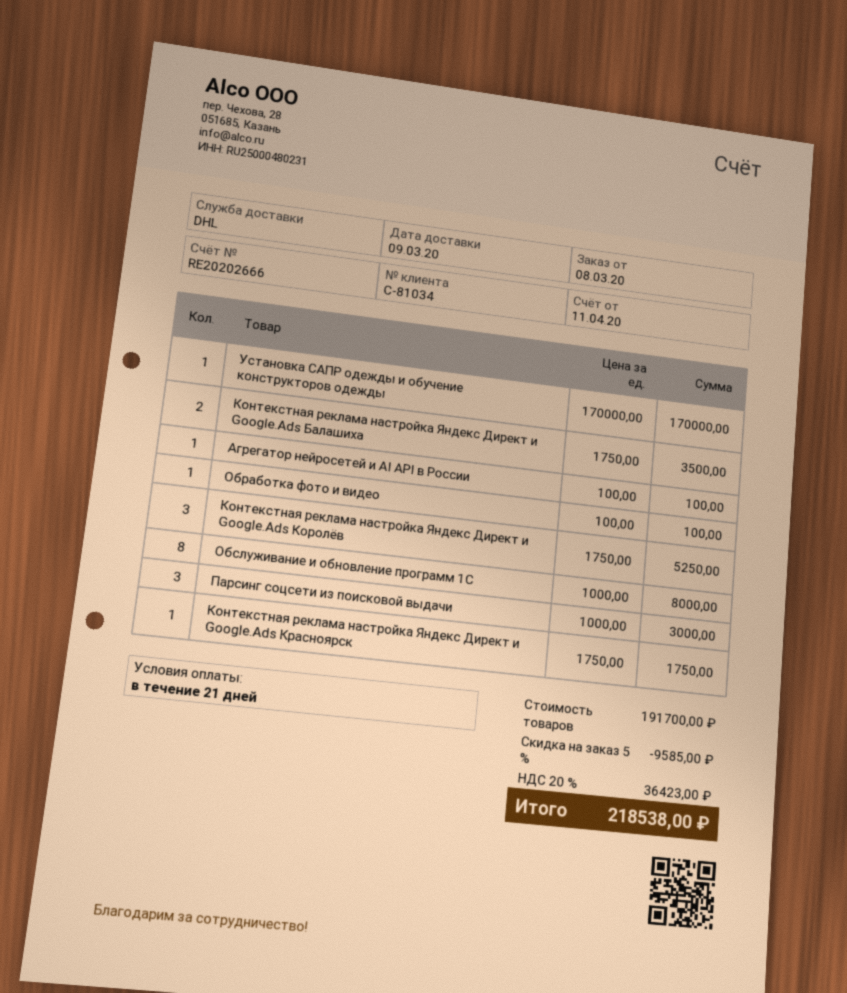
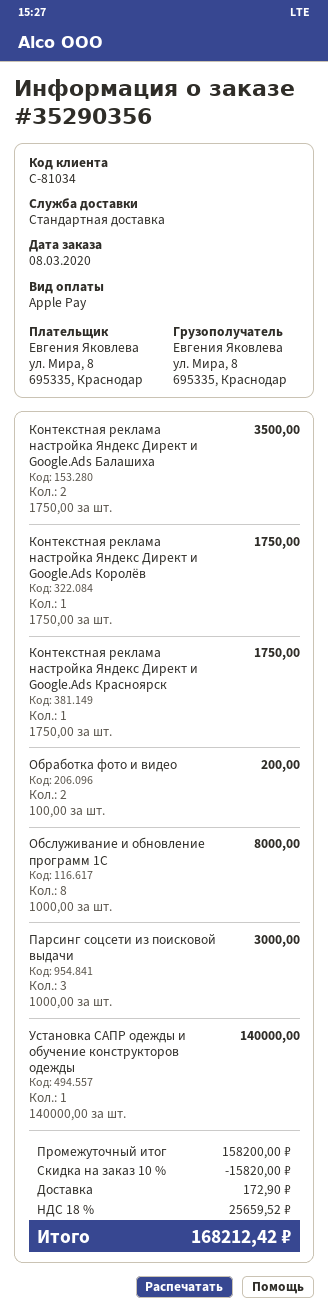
shipping method: DHL -> standard
Установка САПР одежды и обучение конструкторов одежды: 1 x 170000.00 = 170000.00 -> 1 x 140000.00 = 140000.00
Агрегатор нейросетей и AI API в России: 1 x 100.00 = 100.00 -> none
Обработка фото и видео: 1 x 100.00 = 100.00 -> 2 x 100.00 = 200.00
Контекстная реклама настройка Яндекс Директ и Google.Ads Королёв: 3 x 1750.00 = 5250.00 -> 1 x 1750.00 = 1750.00
subtotal: 191700.00 -> 158200.00
discount: 5% = 9585.00 -> 10% = 15820.00
shipping: none -> 172.90
tax: 20% = 36423.00 -> 18% = 25659.52
total: 218538.00 -> 168212.42

